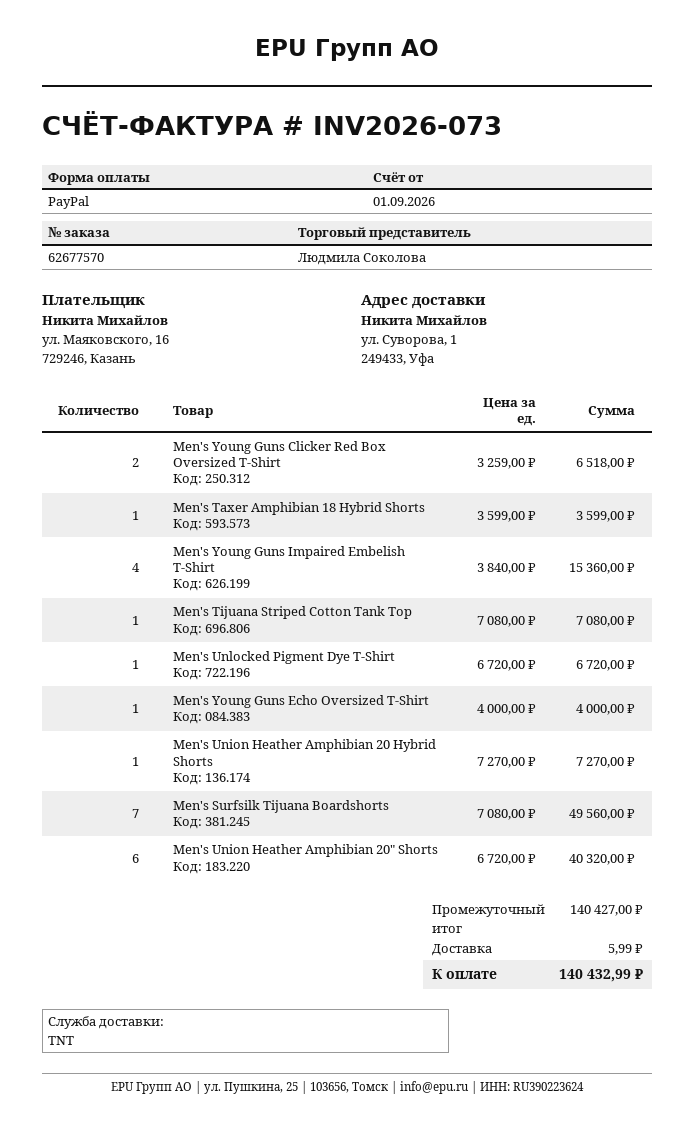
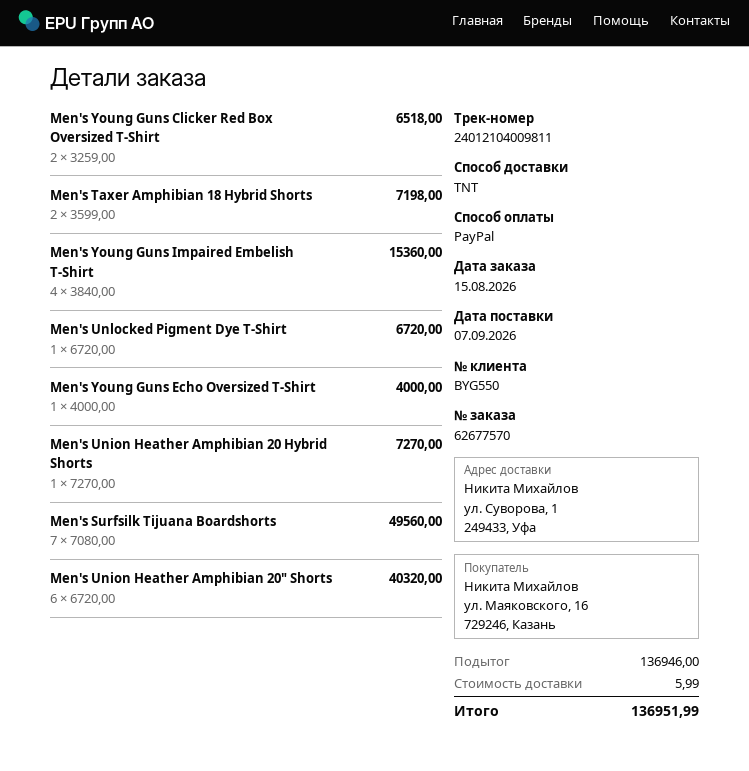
Men's Taxer Amphibian 18 Hybrid Shorts: 1 x 3599.00 = 3599.00 -> 2 x 3599.00 = 7198.00
Men's Tijuana Striped Cotton Tank Top: 1 x 7080.00 = 7080.00 -> none
subtotal: 140427.00 -> 136946.00
total: 140432.99 -> 136951.99

